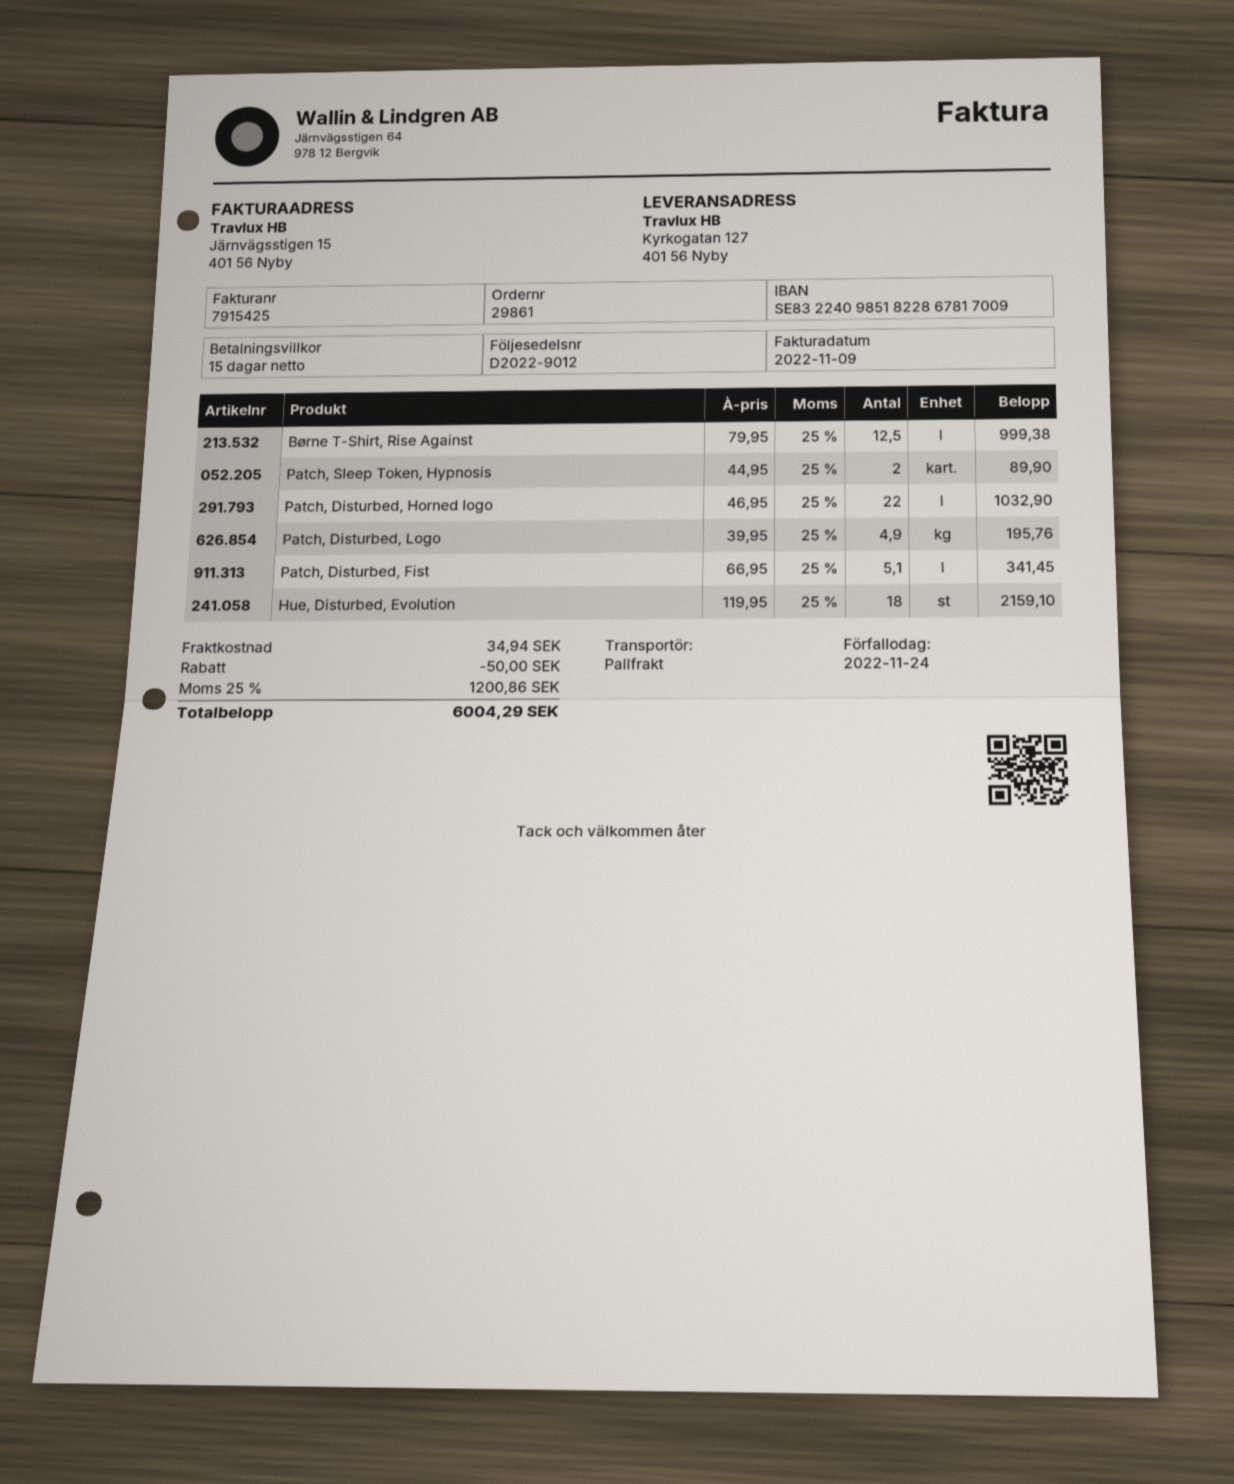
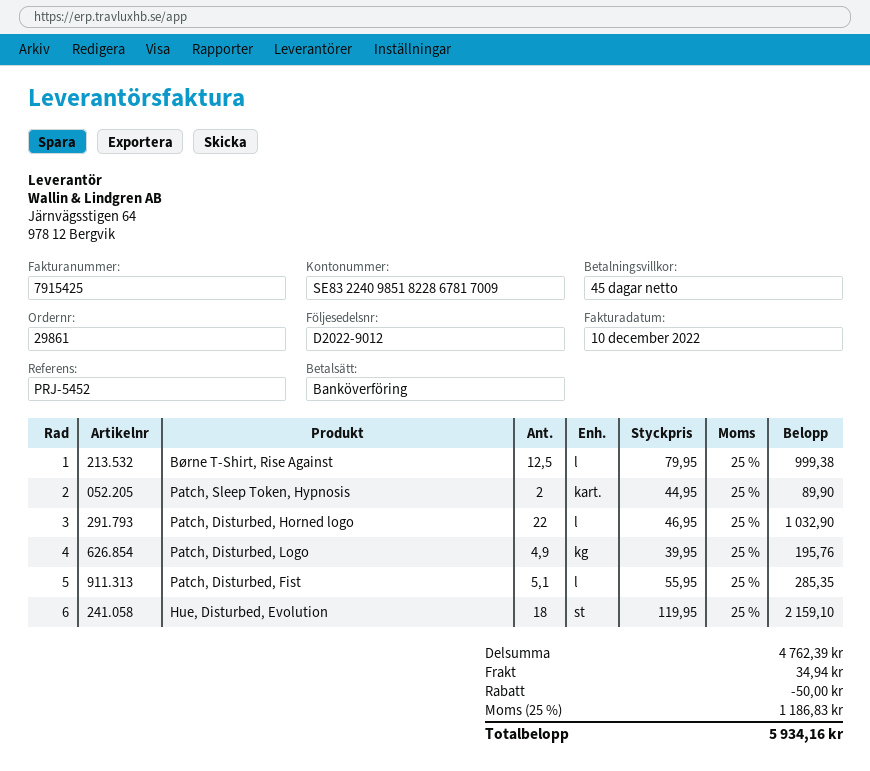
invoice date: 2022-11-09 -> 2022-12-10
payment terms: 15 days -> 45 days
Patch, Disturbed, Fist: 5.1 x 66.95 = 341.45 -> 5.1 x 55.95 = 285.35
tax: 25% = 1200.86 -> 25% = 1186.83
total: 6004.29 -> 5934.16

